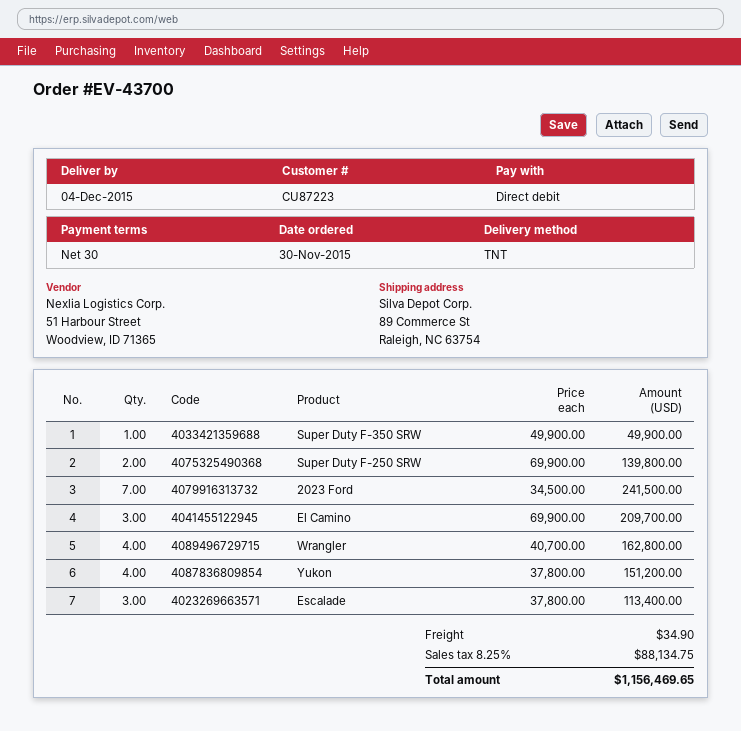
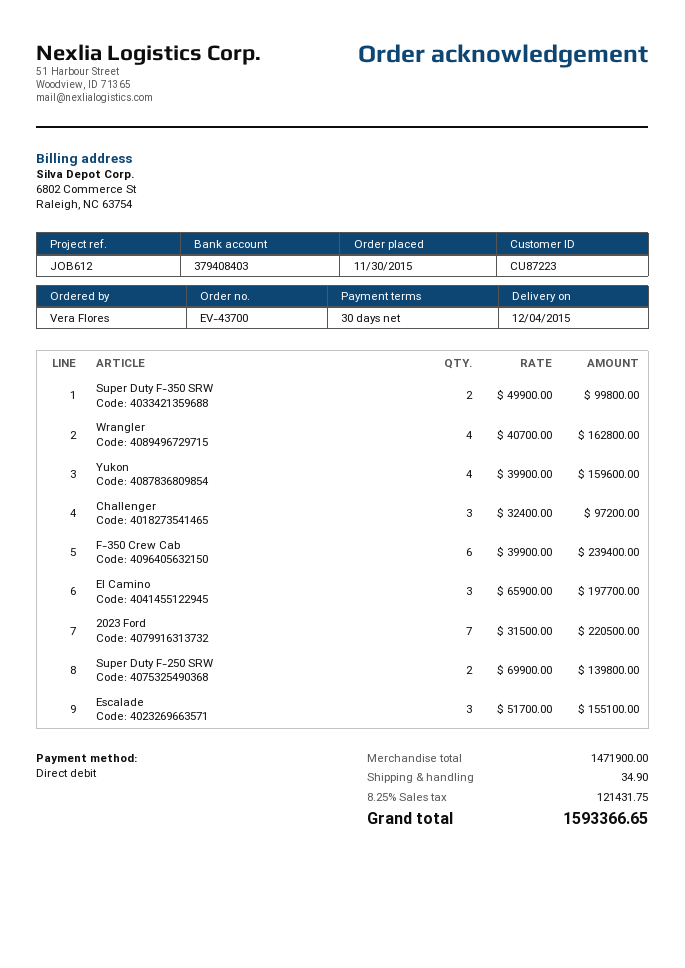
Super Duty F-350 SRW: 1 x 49900.00 = 49900.00 -> 2 x 49900.00 = 99800.00
2023 Ford: 7 x 34500.00 = 241500.00 -> 7 x 31500.00 = 220500.00
El Camino: 3 x 69900.00 = 209700.00 -> 3 x 65900.00 = 197700.00
Yukon: 4 x 37800.00 = 151200.00 -> 4 x 39900.00 = 159600.00
Escalade: 3 x 37800.00 = 113400.00 -> 3 x 51700.00 = 155100.00
Challenger: none -> 3 x 32400.00 = 97200.00
F-350 Crew Cab: none -> 6 x 39900.00 = 239400.00
tax: 8.25% = 88134.75 -> 8.25% = 121431.75
total: 1156469.65 -> 1593366.65

